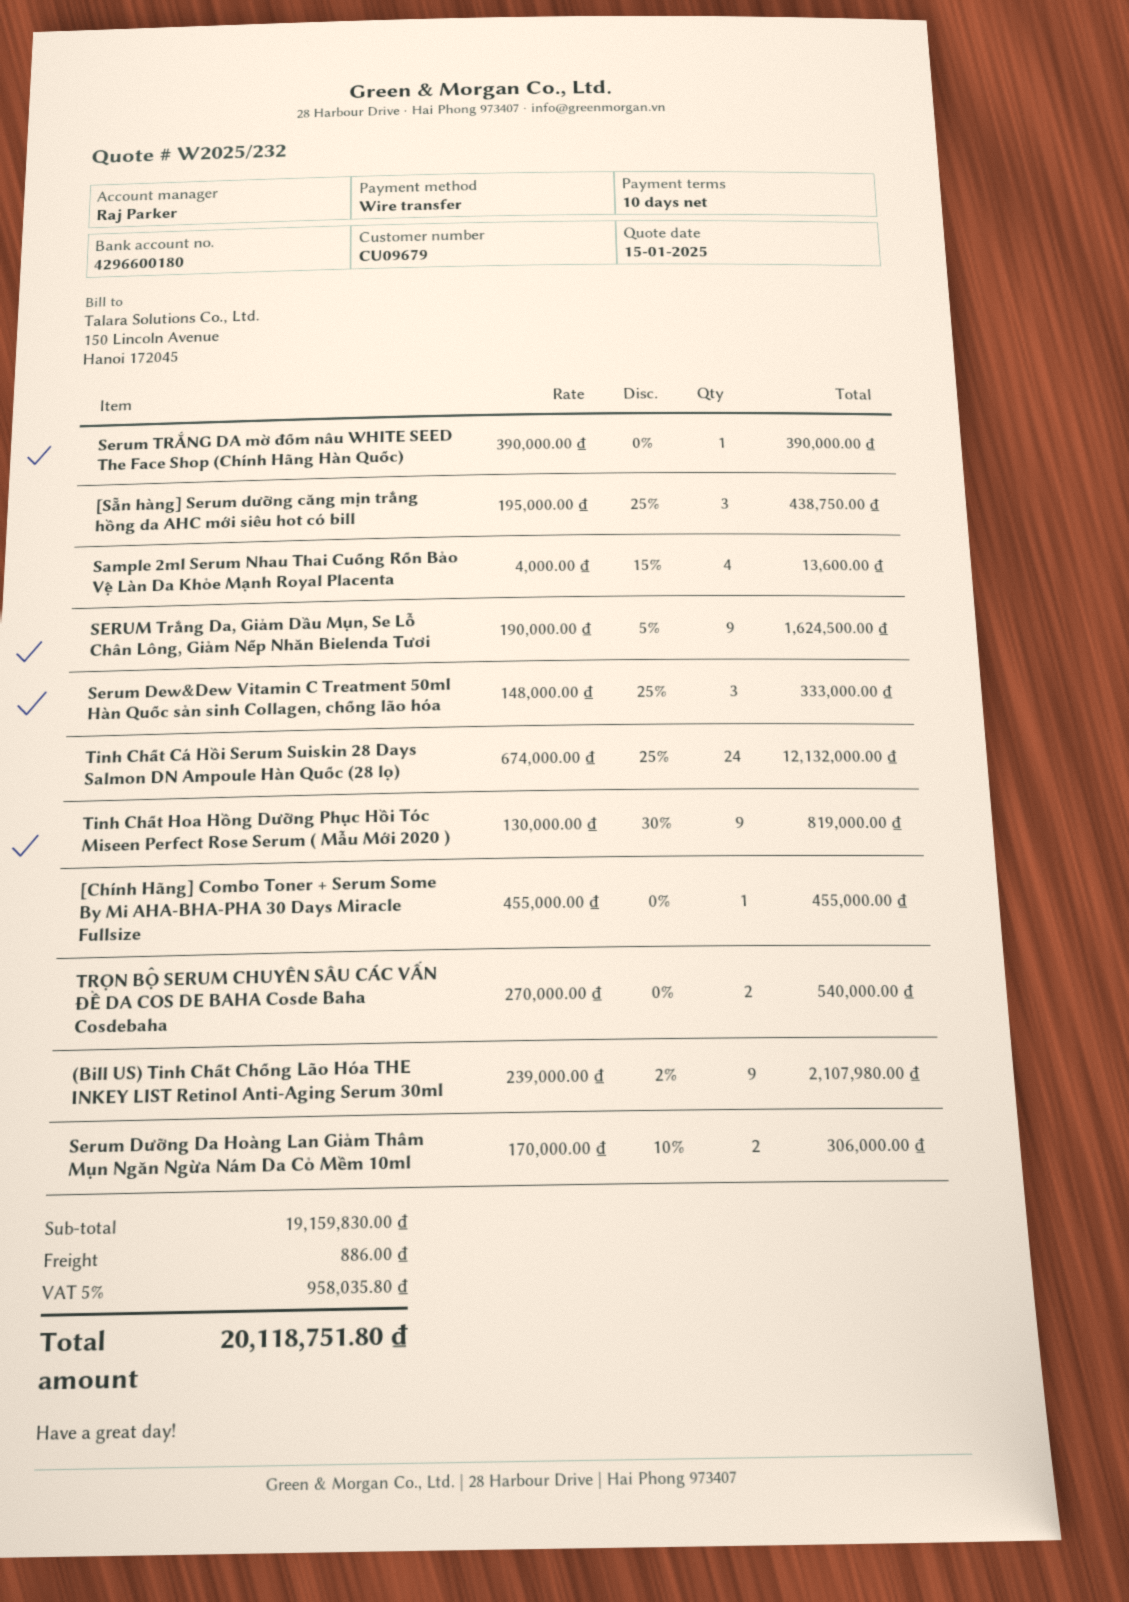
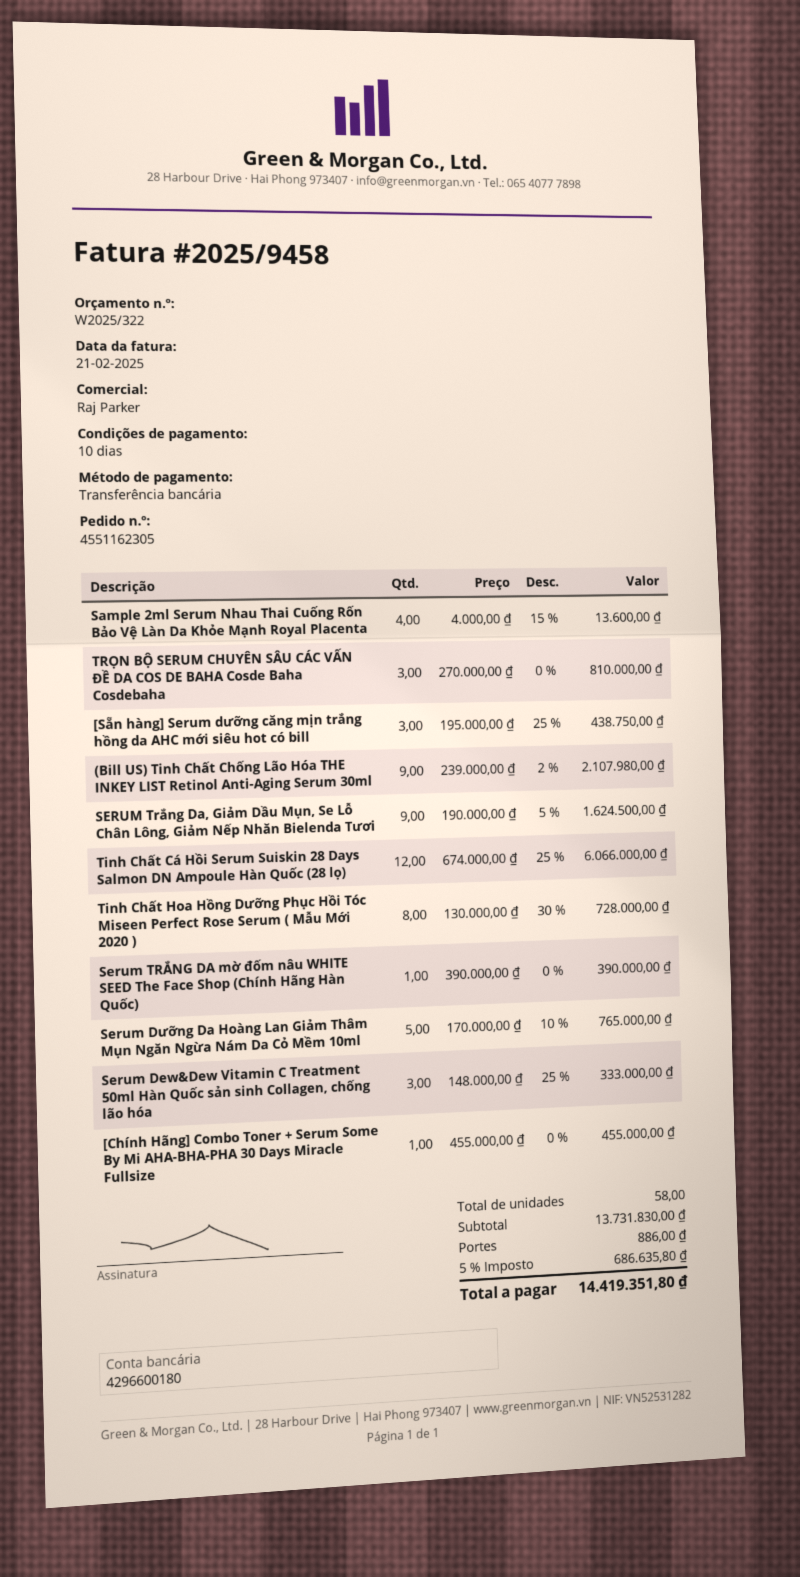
quote number: W2025/232 -> W2025/322
Tinh Chất Cá Hồi Serum Suiskin 28 Days Salmon DN Ampoule Hàn Quốc (28 lọ): 24 x 674000.00 - 25% = 12132000.00 -> 12 x 674000.00 - 25% = 6066000.00
Tinh Chất Hoa Hồng Dưỡng Phục Hồi Tóc Miseen Perfect Rose Serum ( Mẫu Mới 2020 ): 9 x 130000.00 - 30% = 819000.00 -> 8 x 130000.00 - 30% = 728000.00
TRỌN BỘ SERUM CHUYÊN SÂU CÁC VẤN ĐỀ DA COS DE BAHA Cosde Baha Cosdebaha: 2 x 270000.00 = 540000.00 -> 3 x 270000.00 = 810000.00
Serum Dưỡng Da Hoàng Lan Giảm Thâm Mụn Ngăn Ngừa Nám Da Cỏ Mềm 10ml: 2 x 170000.00 - 10% = 306000.00 -> 5 x 170000.00 - 10% = 765000.00
subtotal: 19159830.00 -> 13731830.00
tax: 5% = 958035.80 -> 5% = 686635.80
total: 20118751.80 -> 14419351.80

